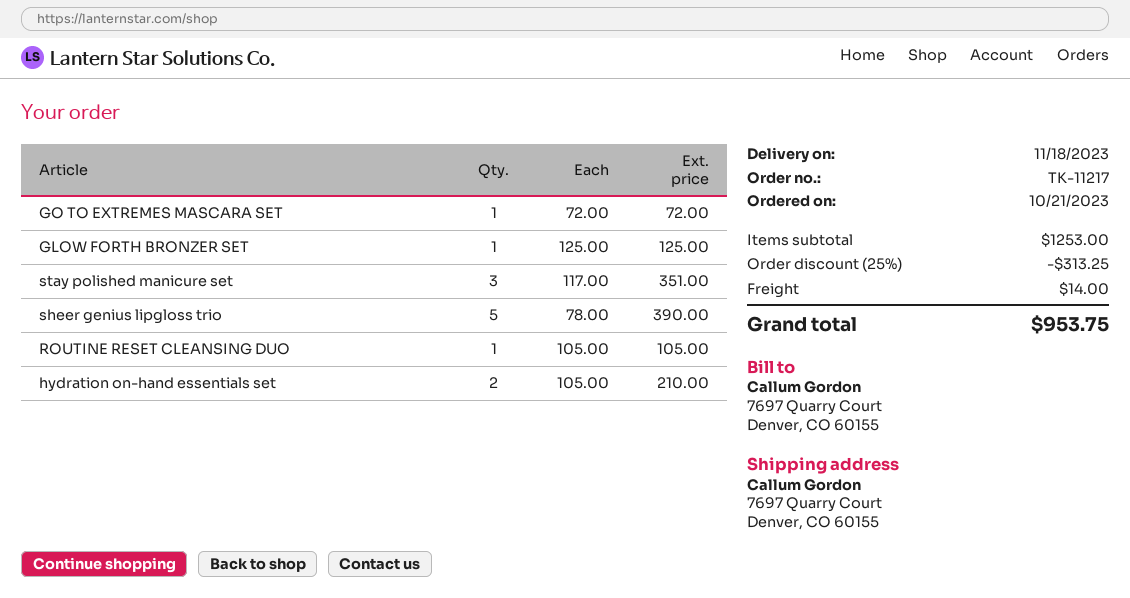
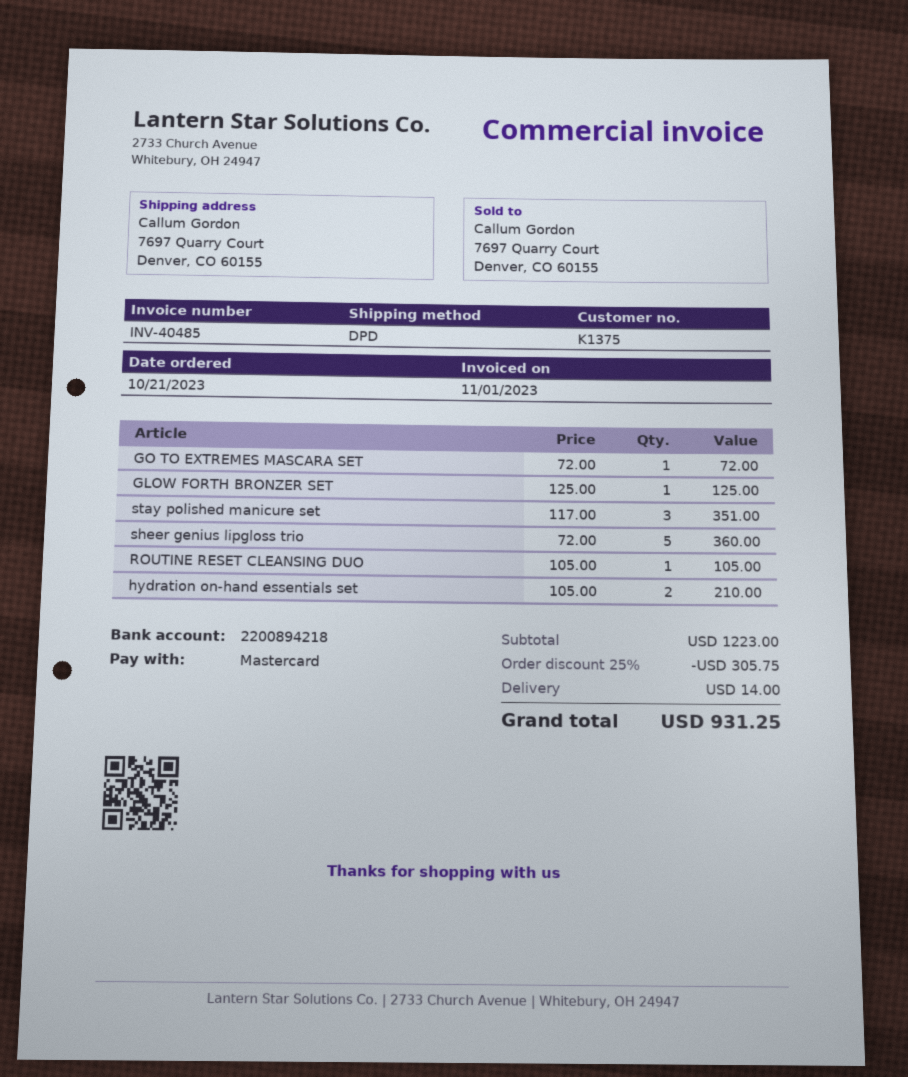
sheer genius lipgloss trio: 5 x 78.00 = 390.00 -> 5 x 72.00 = 360.00
subtotal: 1253.00 -> 1223.00
discount: 25% = 313.25 -> 25% = 305.75
total: 953.75 -> 931.25

